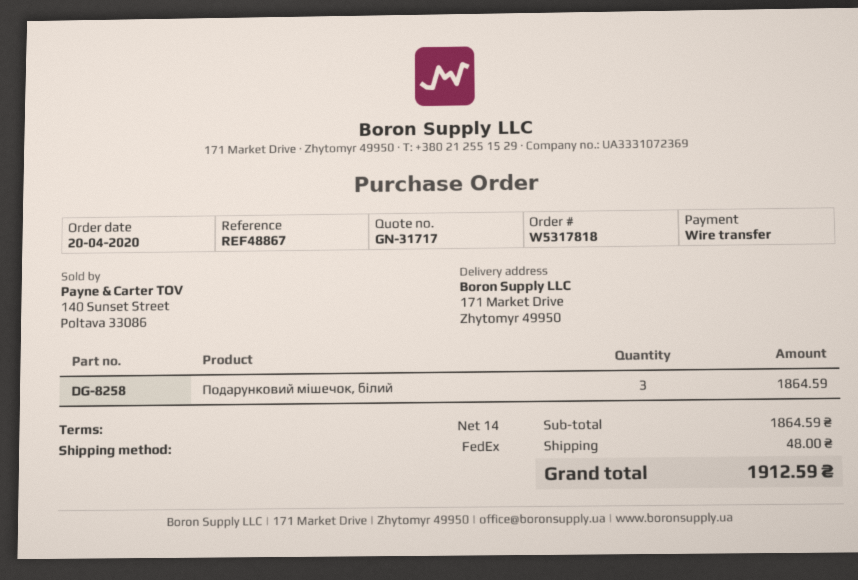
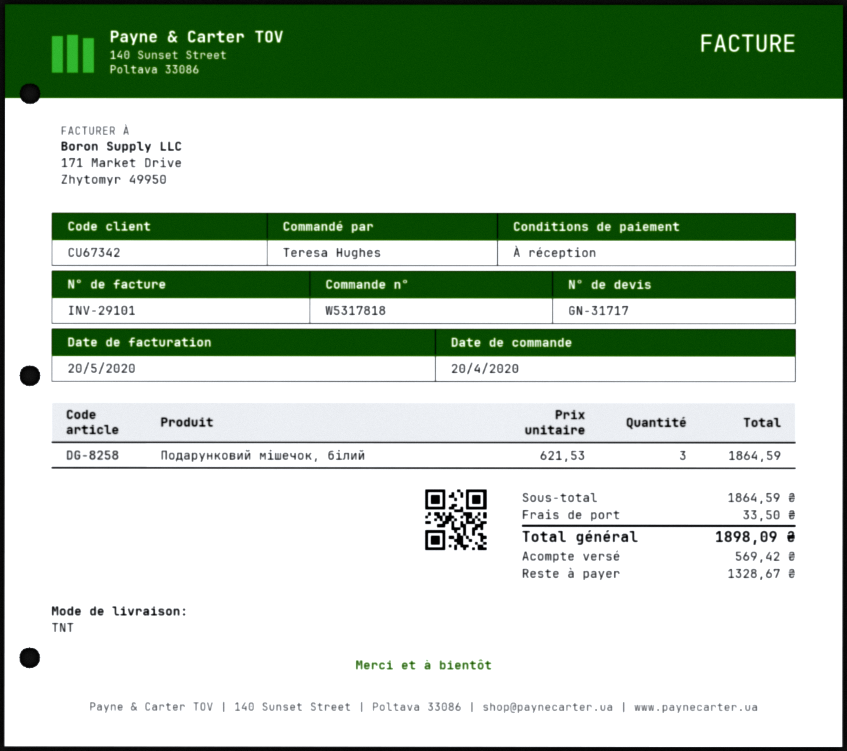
payment terms: 14 days -> on receipt
shipping method: FedEx -> TNT
shipping: 48.00 -> 33.50
total: 1912.59 -> 1898.09

